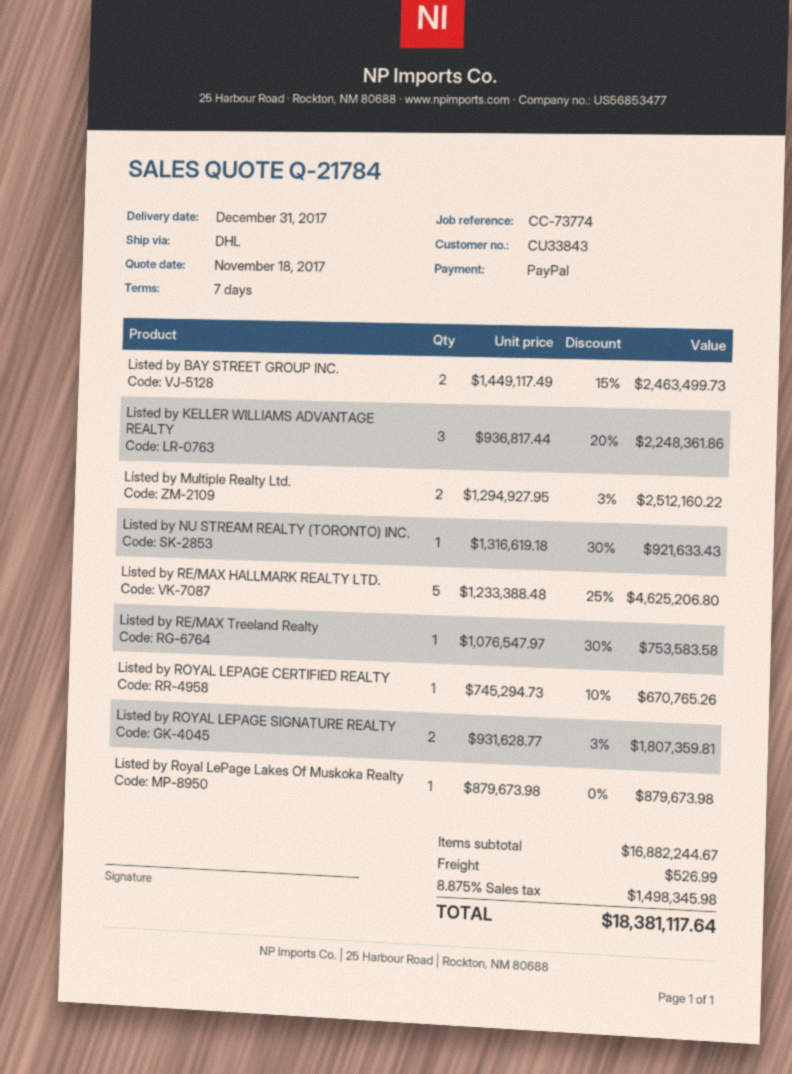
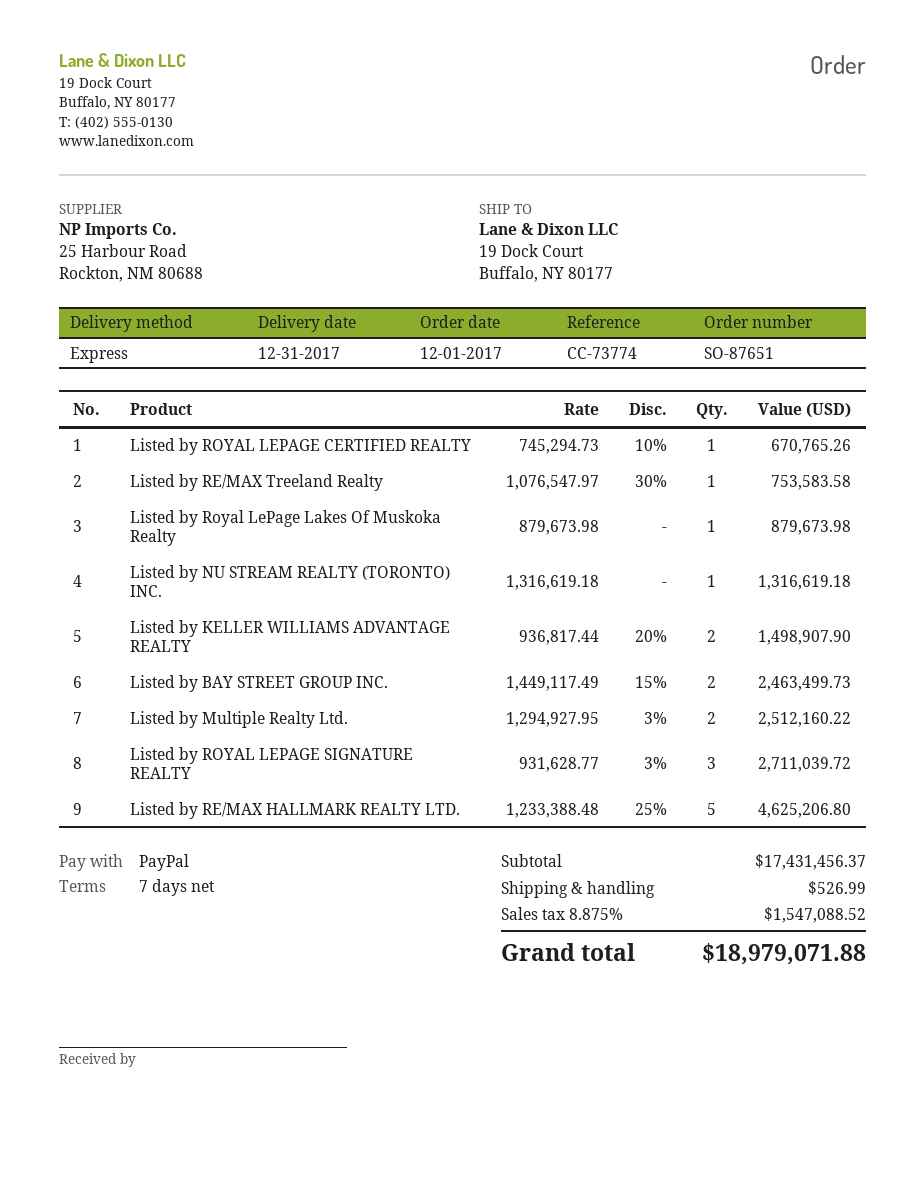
shipping method: DHL -> express
Listed by KELLER WILLIAMS ADVANTAGE REALTY: 3 x 936817.44 - 20% = 2248361.86 -> 2 x 936817.44 - 20% = 1498907.90
Listed by NU STREAM REALTY (TORONTO) INC.: 1 x 1316619.18 - 30% = 921633.43 -> 1 x 1316619.18 = 1316619.18
Listed by ROYAL LEPAGE SIGNATURE REALTY: 2 x 931628.77 - 3% = 1807359.81 -> 3 x 931628.77 - 3% = 2711039.72
subtotal: 16882244.67 -> 17431456.37
tax: 8.875% = 1498345.98 -> 8.875% = 1547088.52
total: 18381117.64 -> 18979071.88

